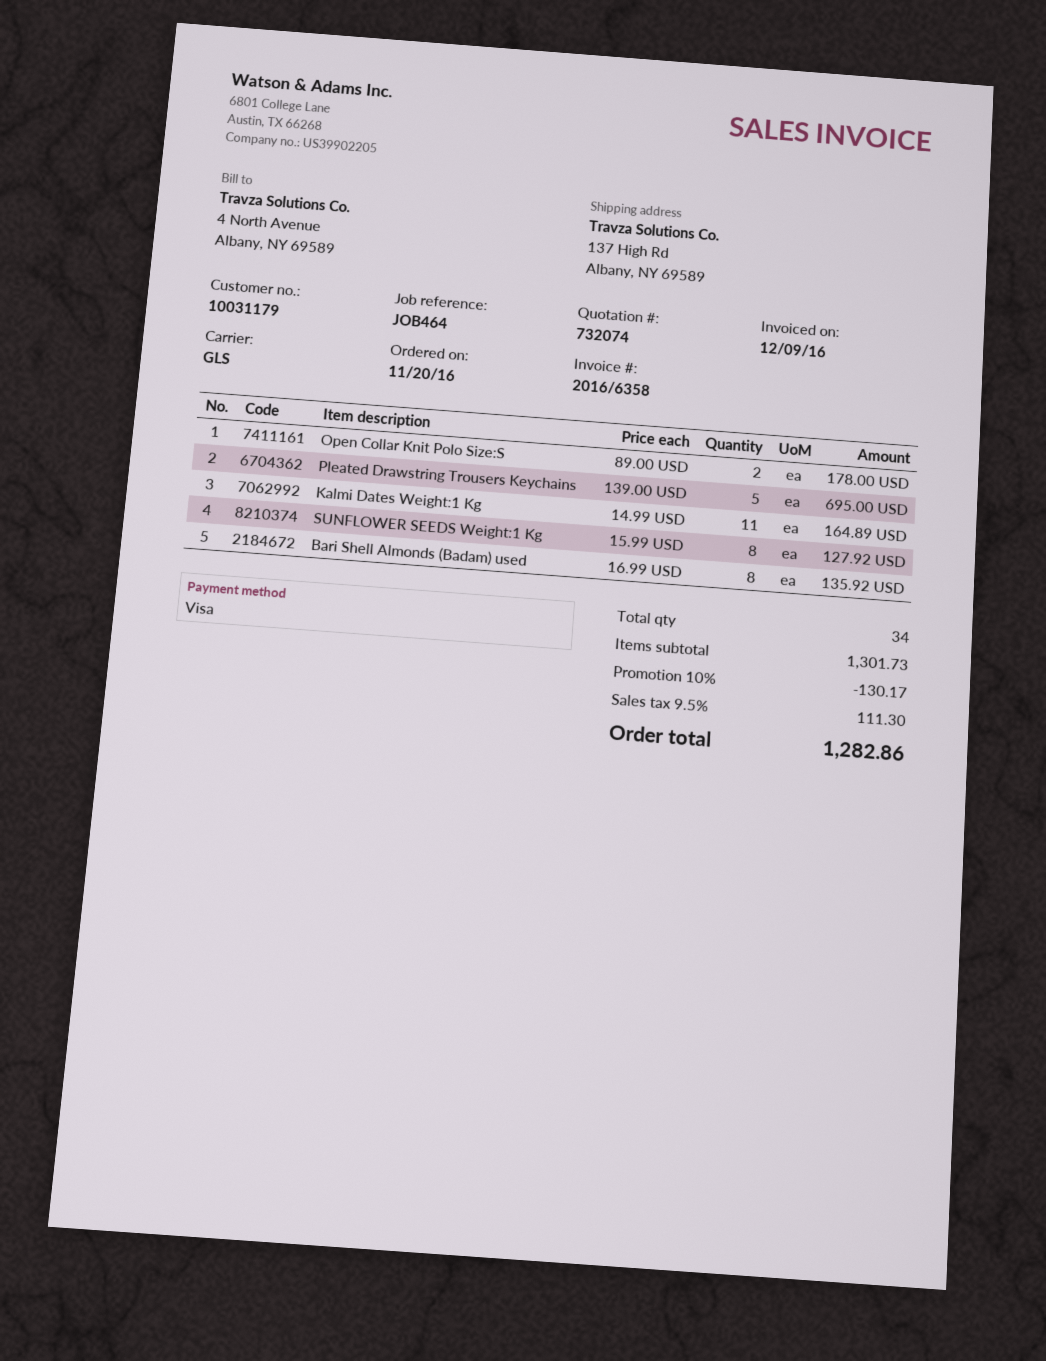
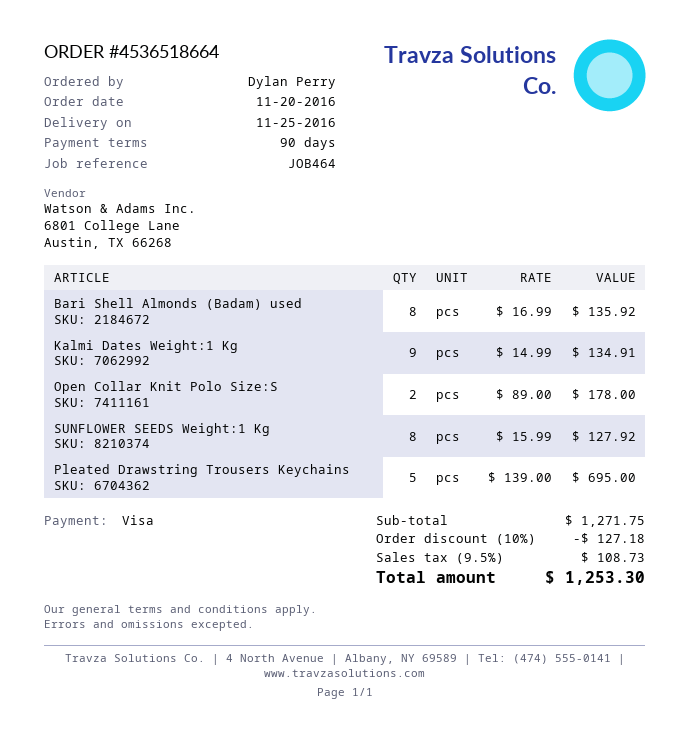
Kalmi Dates Weight:1 Kg: 11 x 14.99 = 164.89 -> 9 x 14.99 = 134.91
subtotal: 1301.73 -> 1271.75
discount: 10% = 130.17 -> 10% = 127.18
tax: 9.5% = 111.30 -> 9.5% = 108.73
total: 1282.86 -> 1253.30

